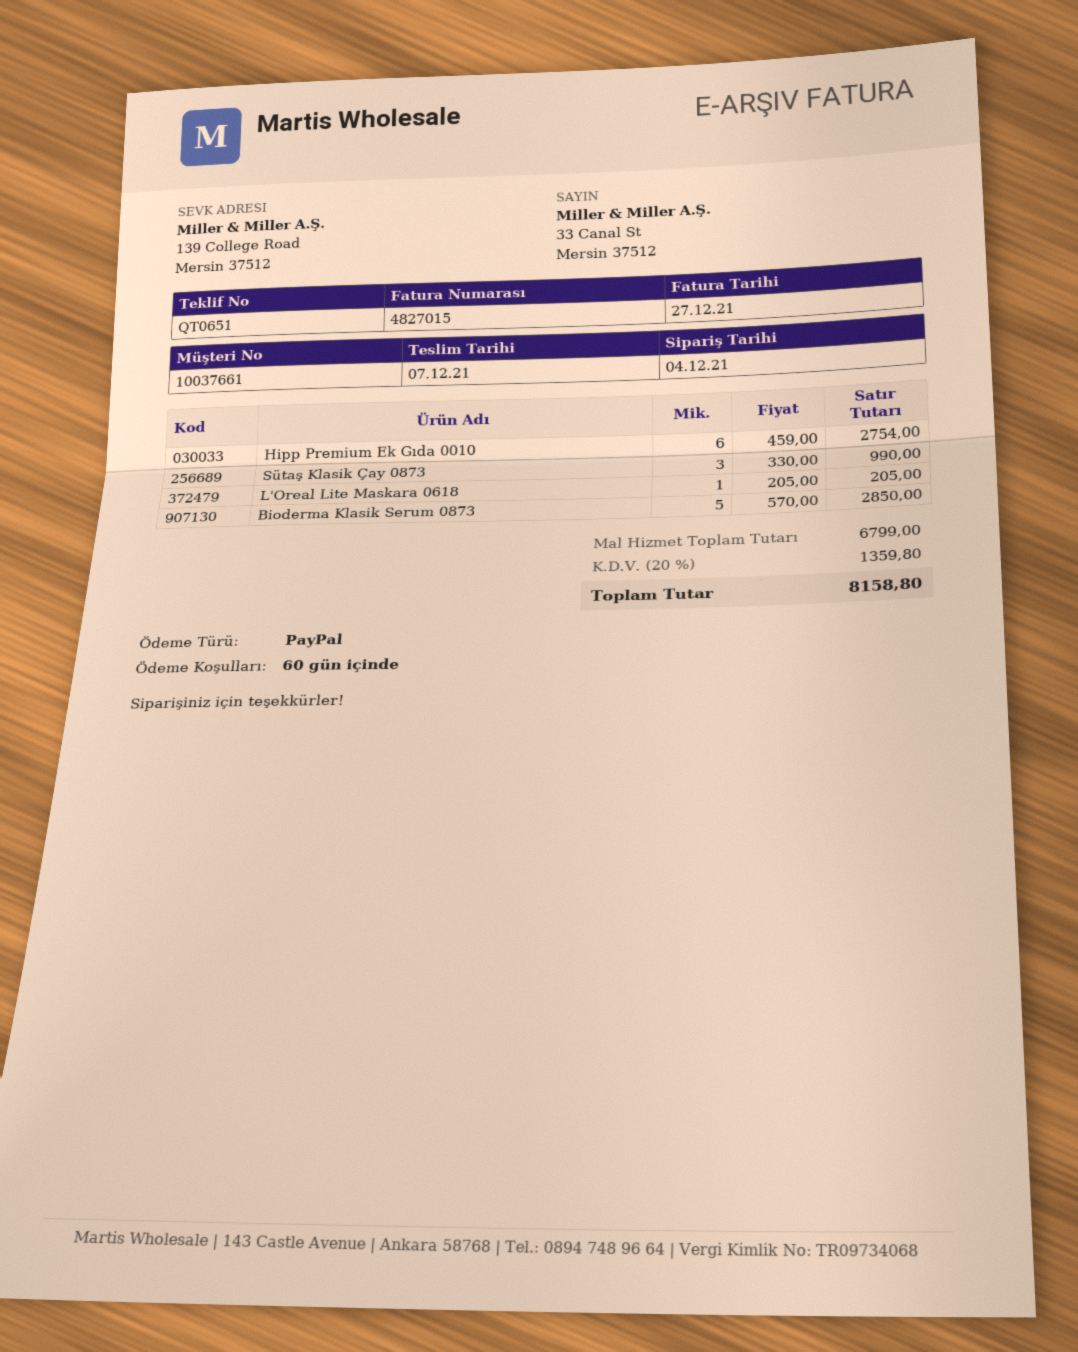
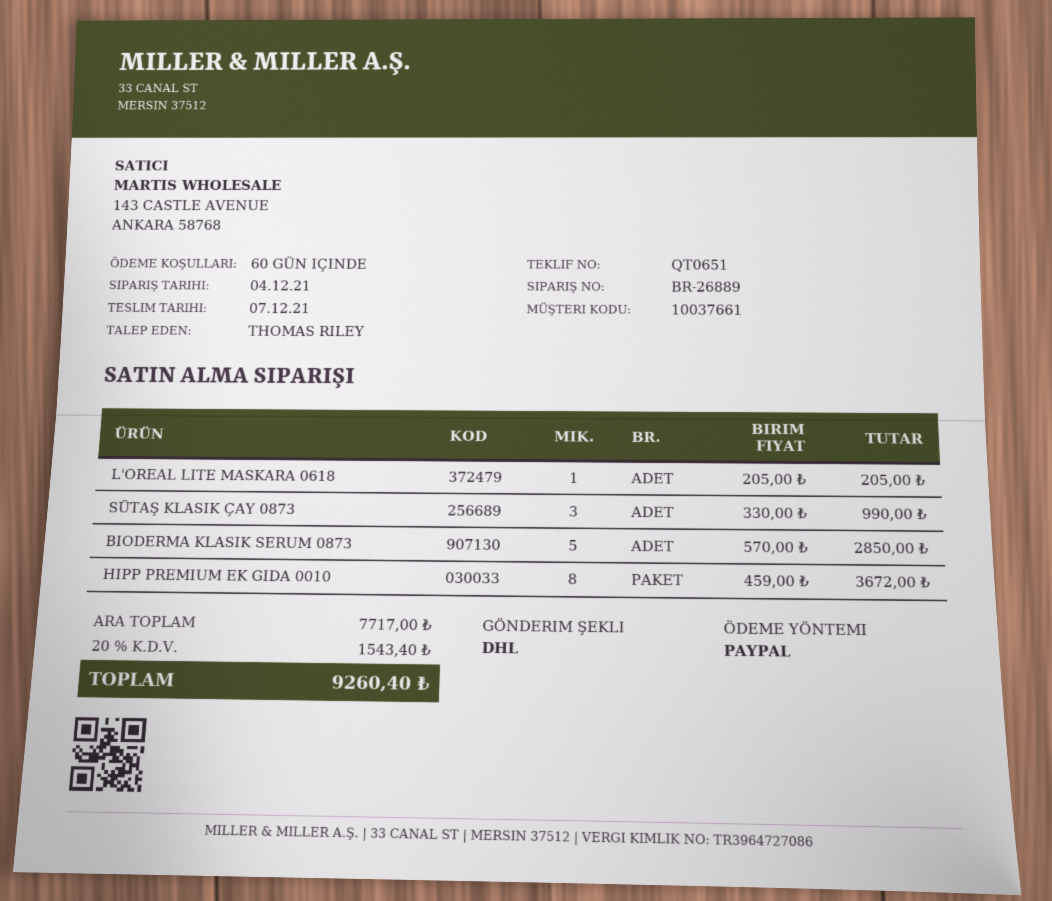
Hipp Premium Ek Gıda 0010: 6 x 459.00 = 2754.00 -> 8 x 459.00 = 3672.00
subtotal: 6799.00 -> 7717.00
tax: 20% = 1359.80 -> 20% = 1543.40
total: 8158.80 -> 9260.40

